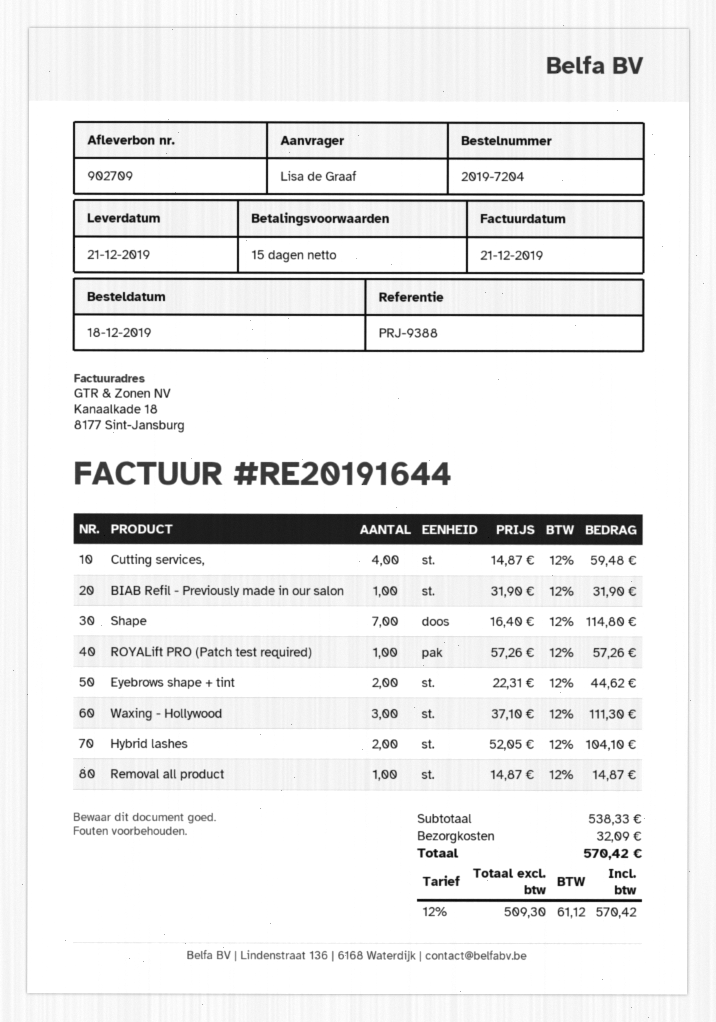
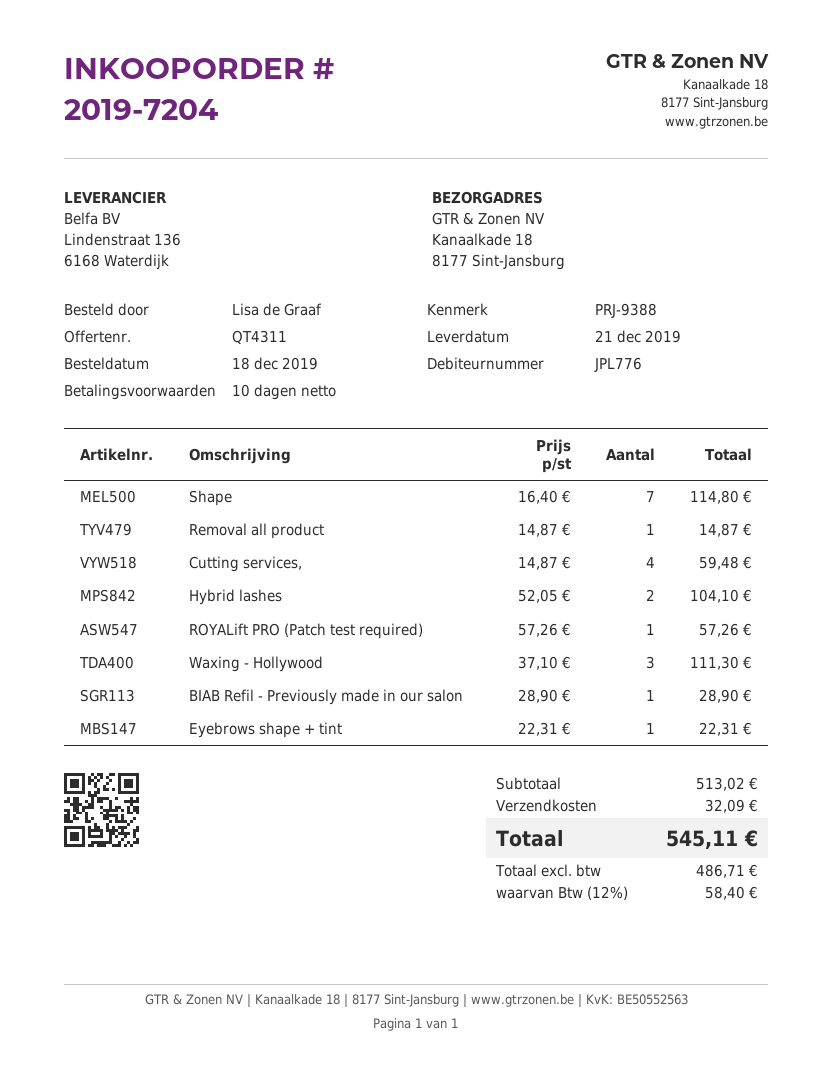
payment terms: 15 days -> 10 days
BIAB Refil - Previously made in our salon: 1 x 31.90 = 31.90 -> 1 x 28.90 = 28.90
Eyebrows shape + tint: 2 x 22.31 = 44.62 -> 1 x 22.31 = 22.31
subtotal: 538.33 -> 513.02
net: 509.30 -> 486.71
tax: 12% = 61.12 -> 12% = 58.40
total: 570.42 -> 545.11

